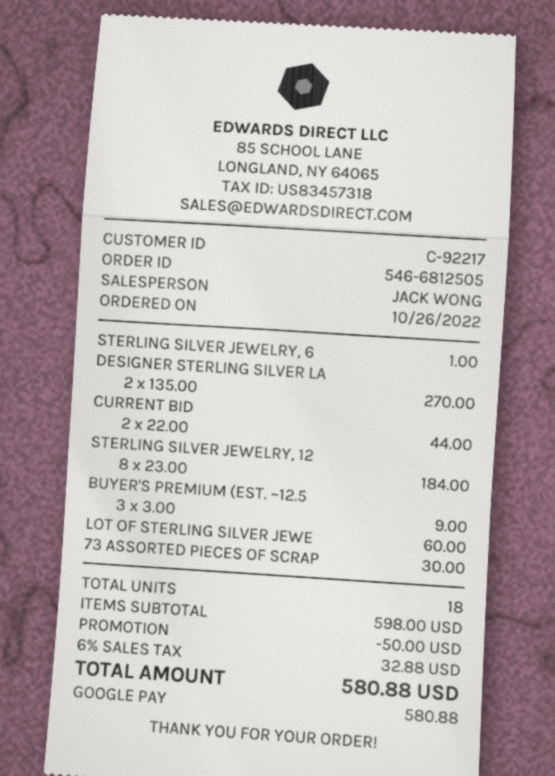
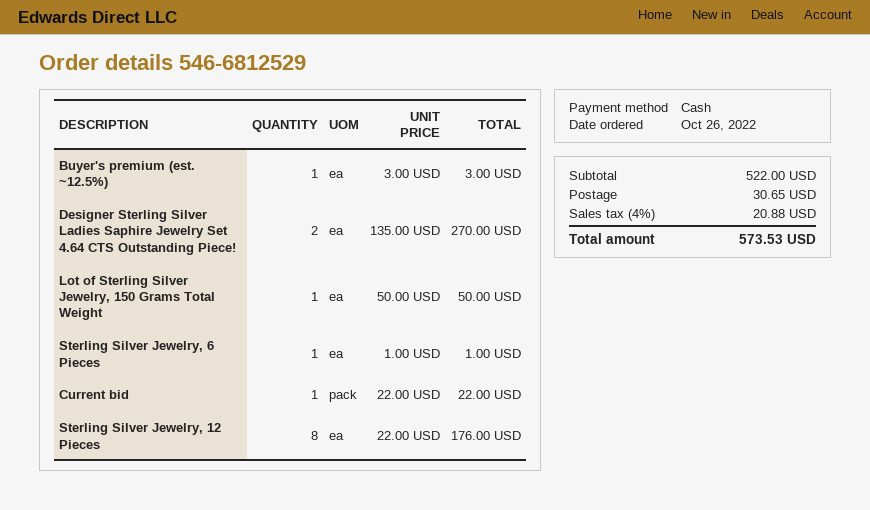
order number: 546-6812505 -> 546-6812529
payment method: Google Pay -> cash
CURRENT BID: 2 x 22.00 = 44.00 -> 1 x 22.00 = 22.00
STERLING SILVER JEWELRY, 12: 8 x 23.00 = 184.00 -> 8 x 22.00 = 176.00
BUYER'S PREMIUM (EST. ~12.5: 3 x 3.00 = 9.00 -> 1 x 3.00 = 3.00
LOT OF STERLING SILVER JEWE: 1 x 60.00 = 60.00 -> 1 x 50.00 = 50.00
73 ASSORTED PIECES OF SCRAP: 1 x 30.00 = 30.00 -> none
subtotal: 598.00 -> 522.00
discount: 50.00 -> none
shipping: none -> 30.65
tax: 6% = 32.88 -> 4% = 20.88
total: 580.88 -> 573.53

